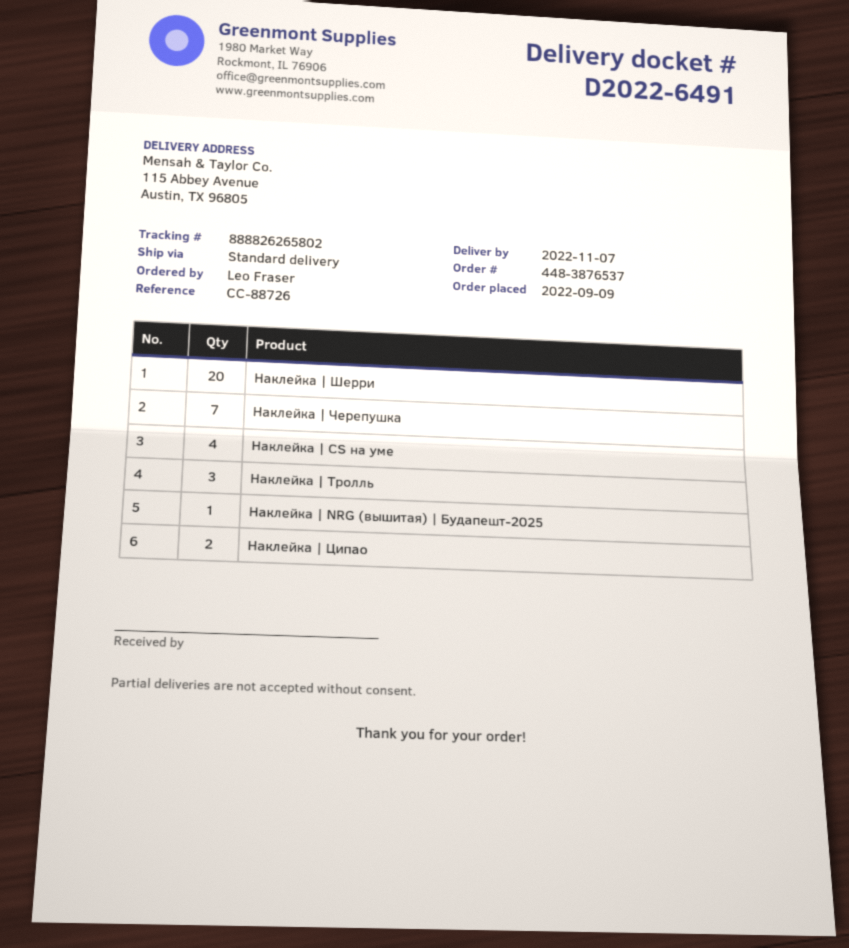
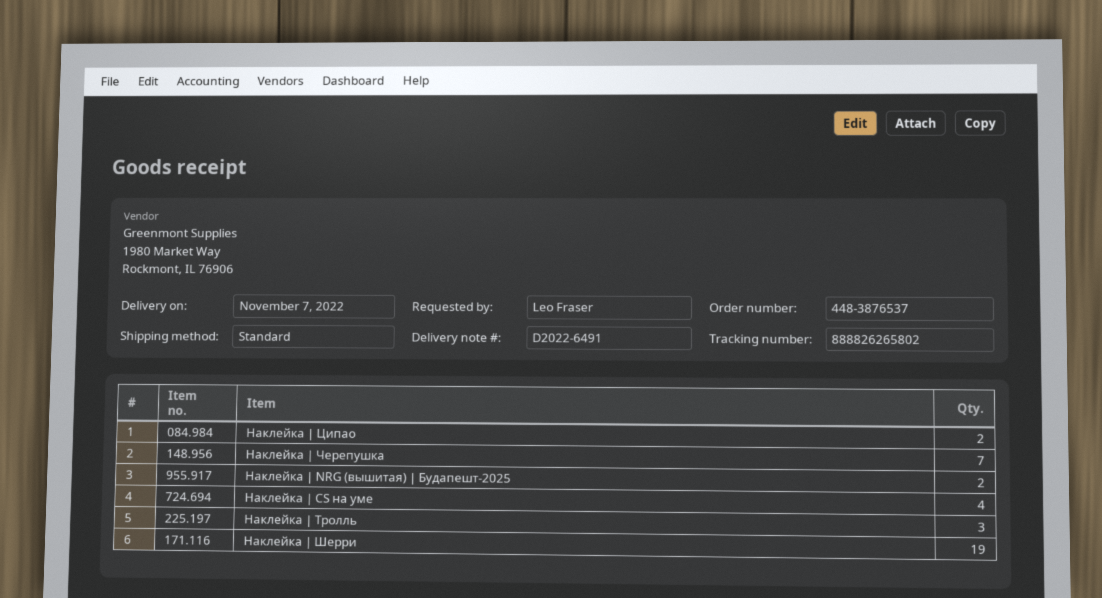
Наклейка | Шерри: 20 -> 19
Наклейка | NRG (вышитая) | Будапешт-2025: 1 -> 2

